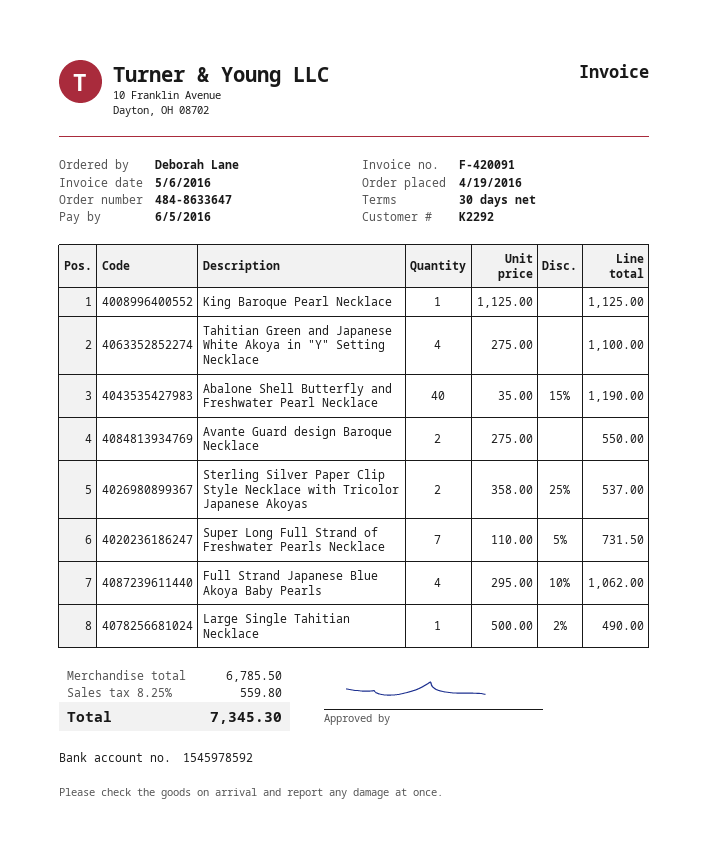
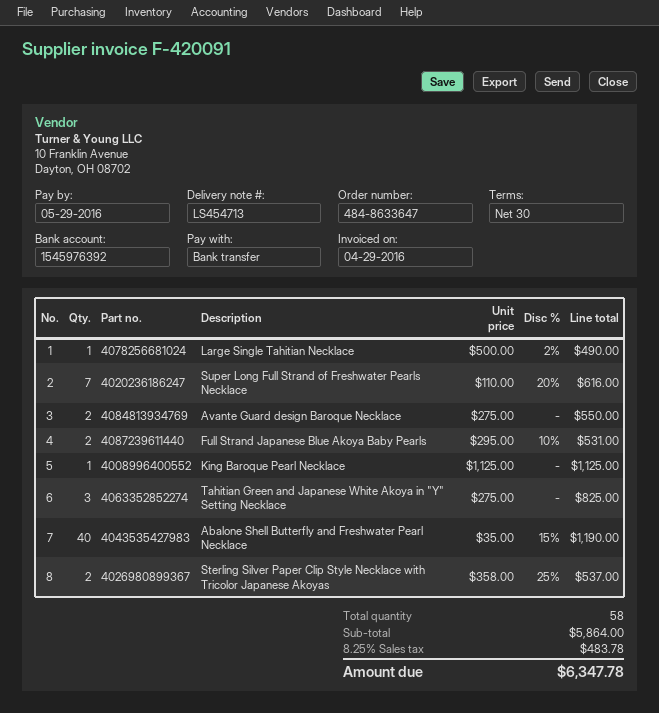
invoice date: 2016-05-06 -> 2016-04-29
due date: 2016-06-05 -> 2016-05-29
bank account: 1545978592 -> 1545976392
Tahitian Green and Japanese White Akoya in "Y" Setting Necklace: 4 x 275.00 = 1100.00 -> 3 x 275.00 = 825.00
Super Long Full Strand of Freshwater Pearls Necklace: 7 x 110.00 - 5% = 731.50 -> 7 x 110.00 - 20% = 616.00
Full Strand Japanese Blue Akoya Baby Pearls: 4 x 295.00 - 10% = 1062.00 -> 2 x 295.00 - 10% = 531.00
subtotal: 6785.50 -> 5864.00
tax: 8.25% = 559.80 -> 8.25% = 483.78
total: 7345.30 -> 6347.78

